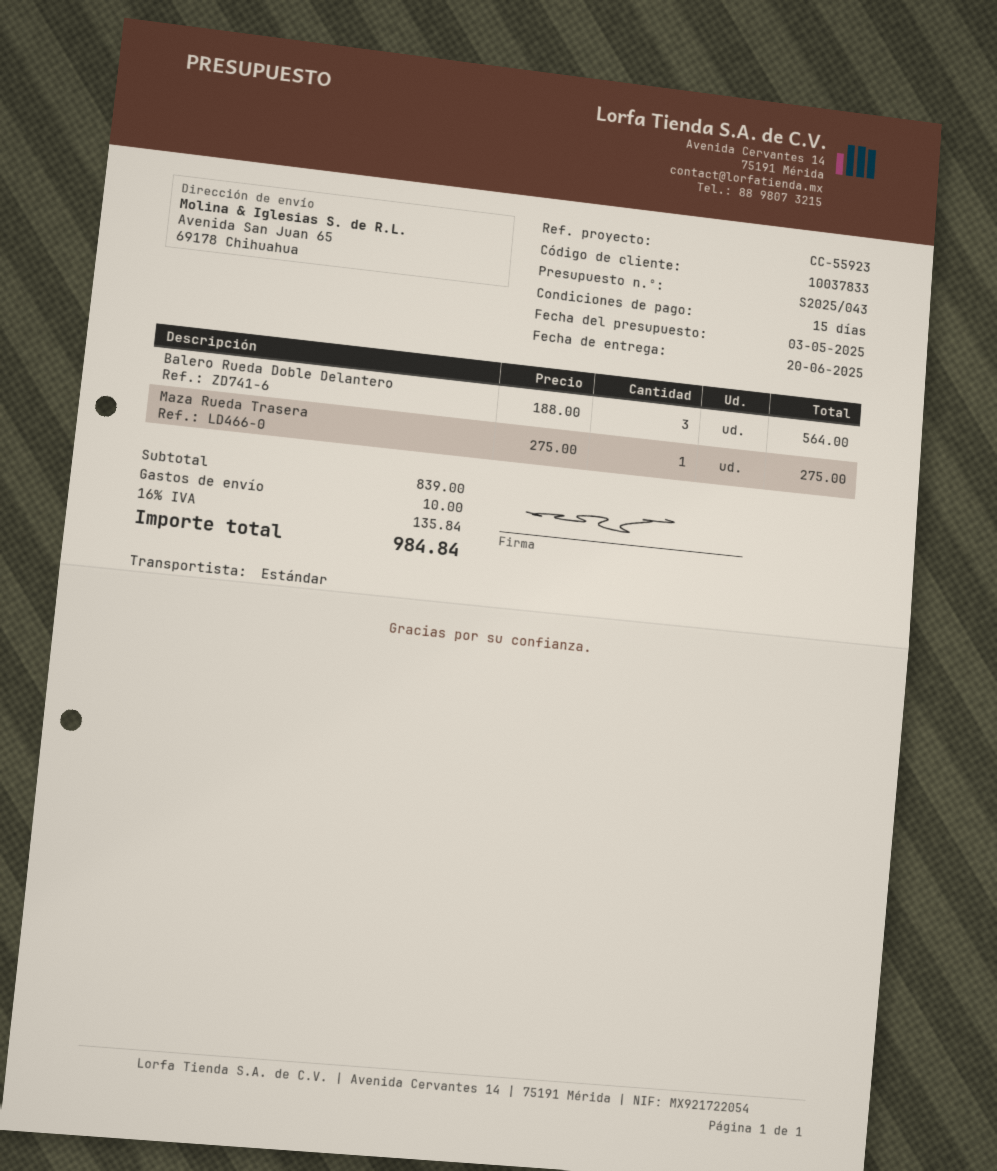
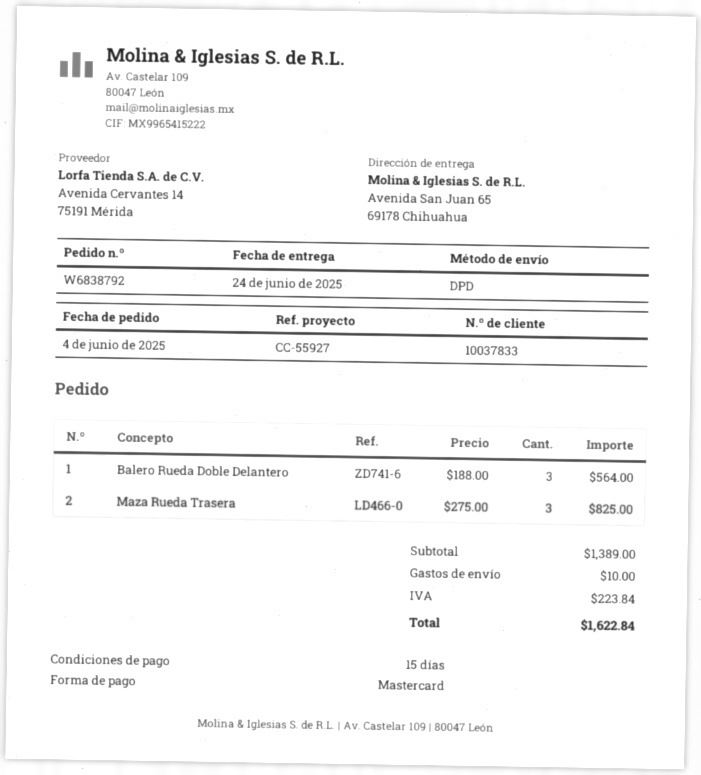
delivery date: 2025-06-20 -> 2025-06-24
reference: CC-55923 -> CC-55927
shipping method: standard -> DPD
Maza Rueda Trasera: 1 x 275.00 = 275.00 -> 3 x 275.00 = 825.00
subtotal: 839.00 -> 1389.00
tax: 135.84 -> 223.84
total: 984.84 -> 1622.84

